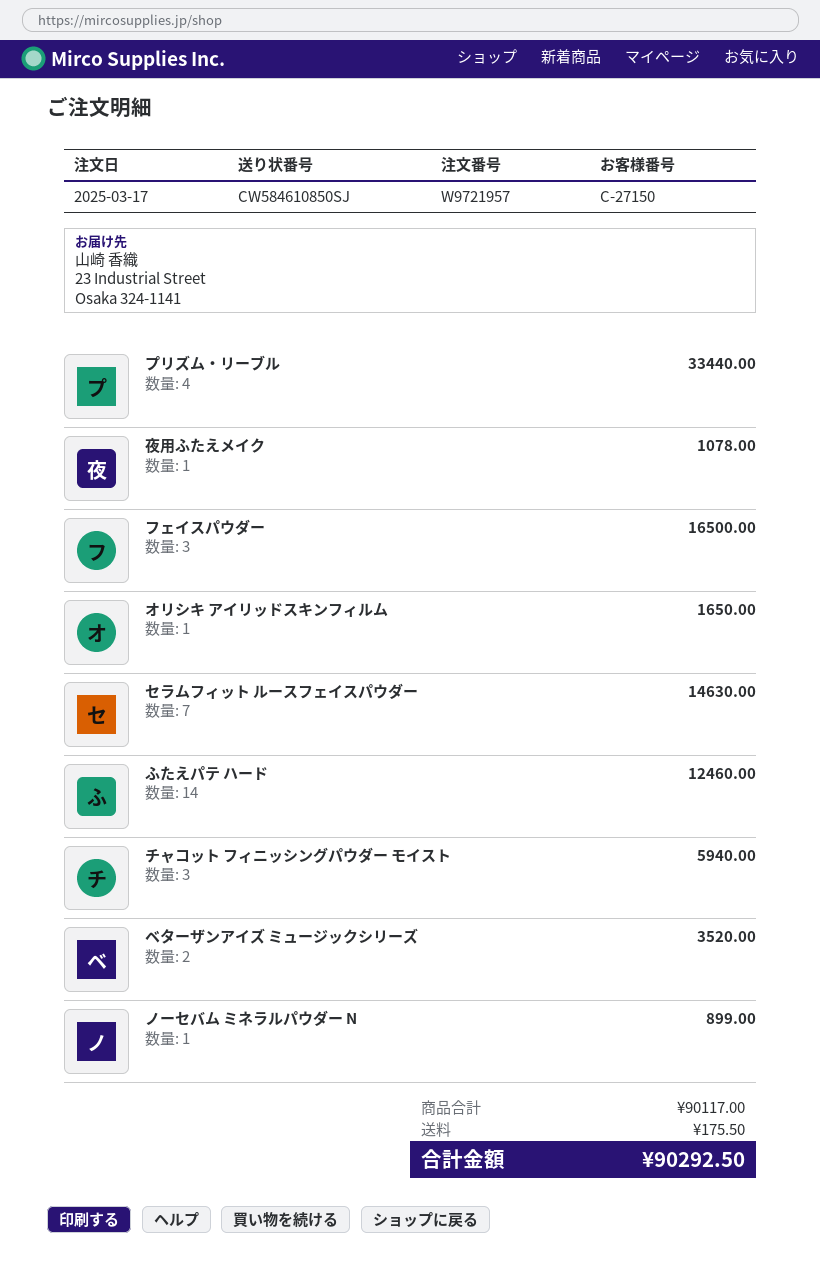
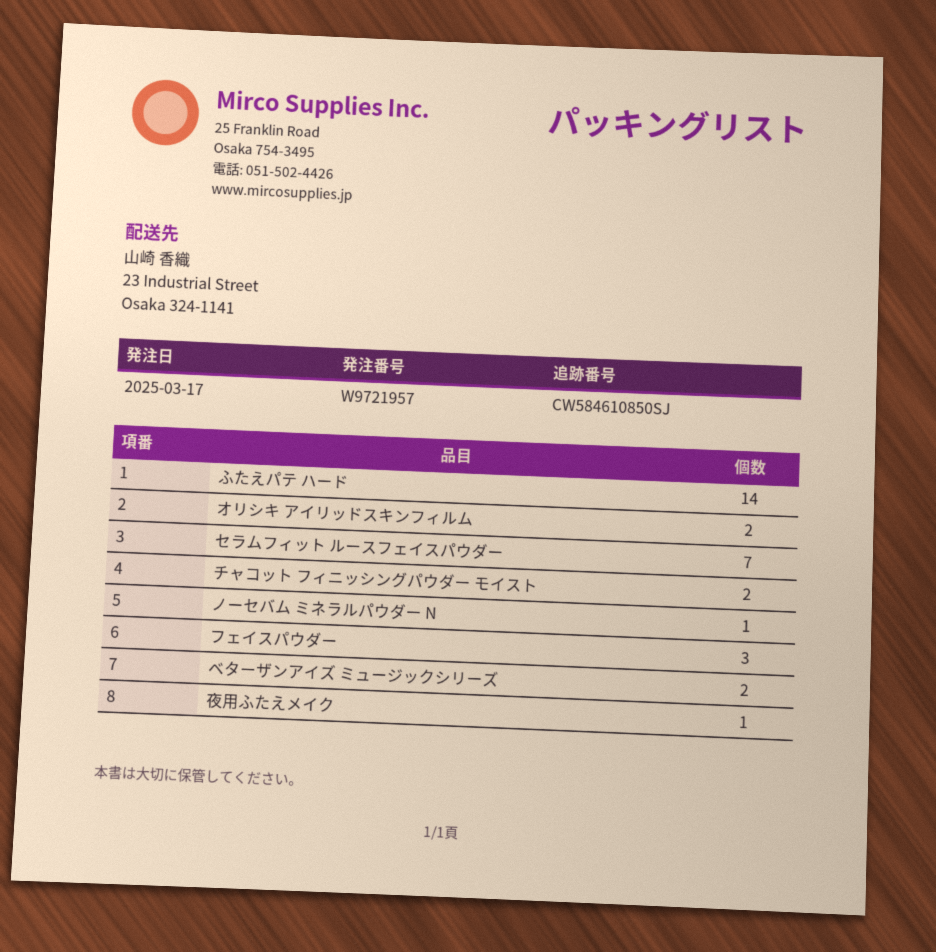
プリズム・リーブル: 4 -> none
オリシキ アイリッドスキンフィルム: 1 -> 2
チャコット フィニッシングパウダー モイスト: 3 -> 2

